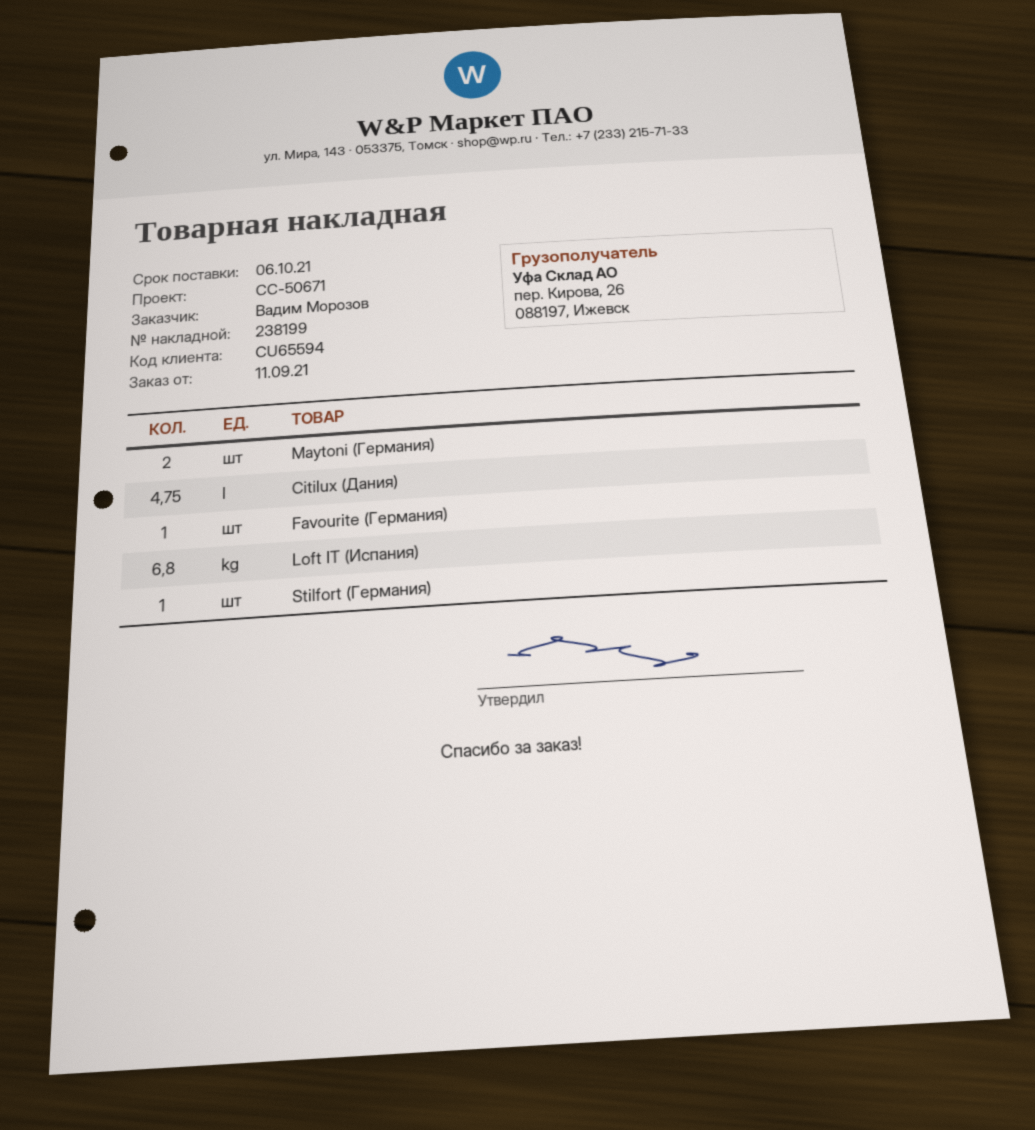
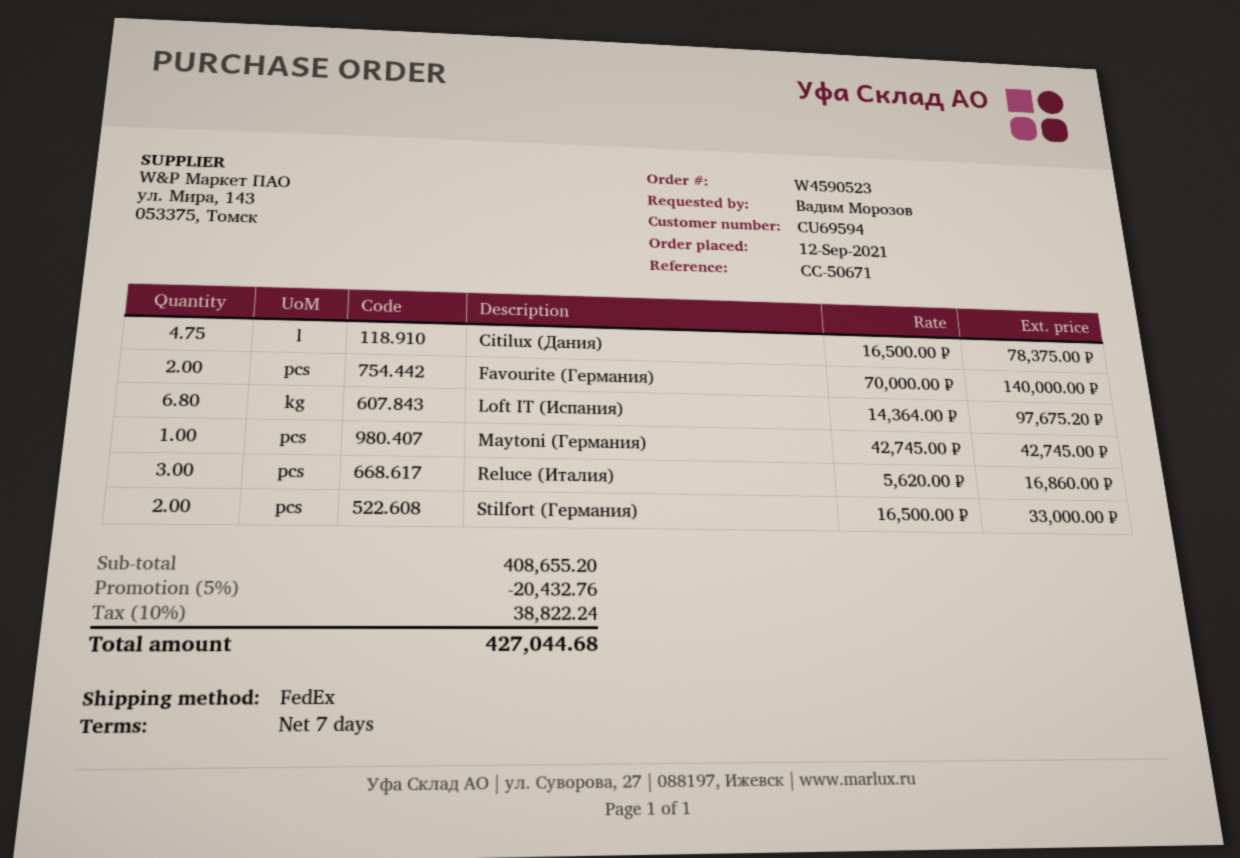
order date: 2021-09-11 -> 2021-09-12
customer number: CU65594 -> CU69594
Maytoni (Германия): 2 -> 1
Favourite (Германия): 1 -> 2
Stilfort (Германия): 1 -> 2
Reluce (Италия): none -> 3

